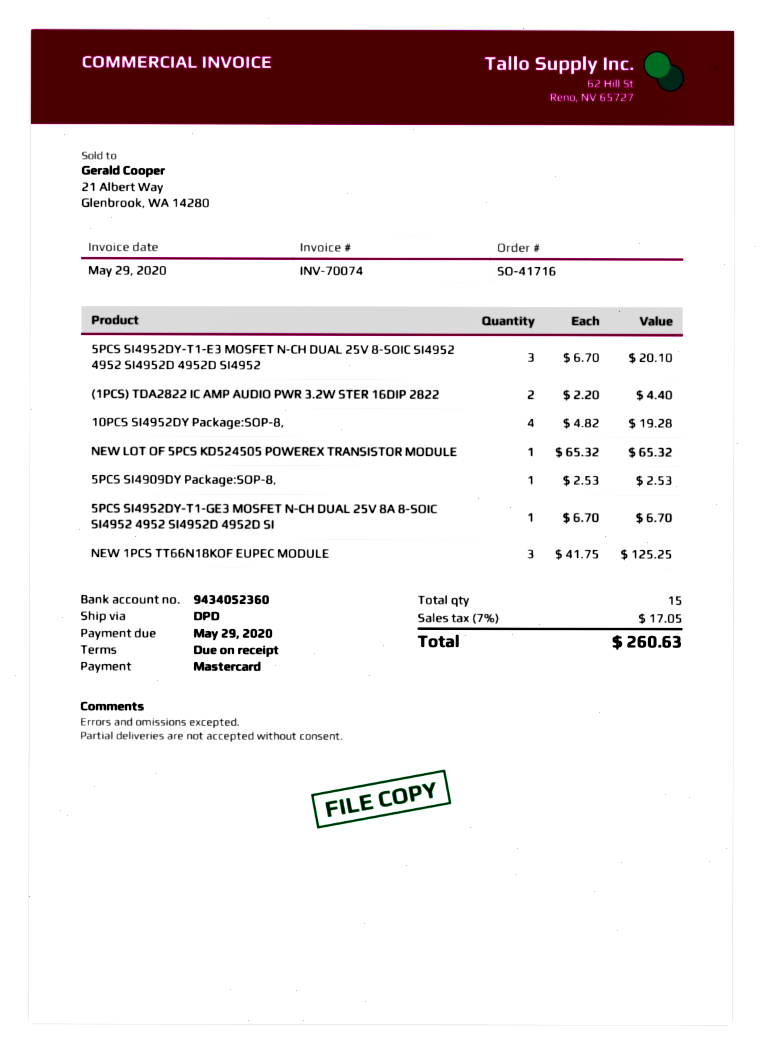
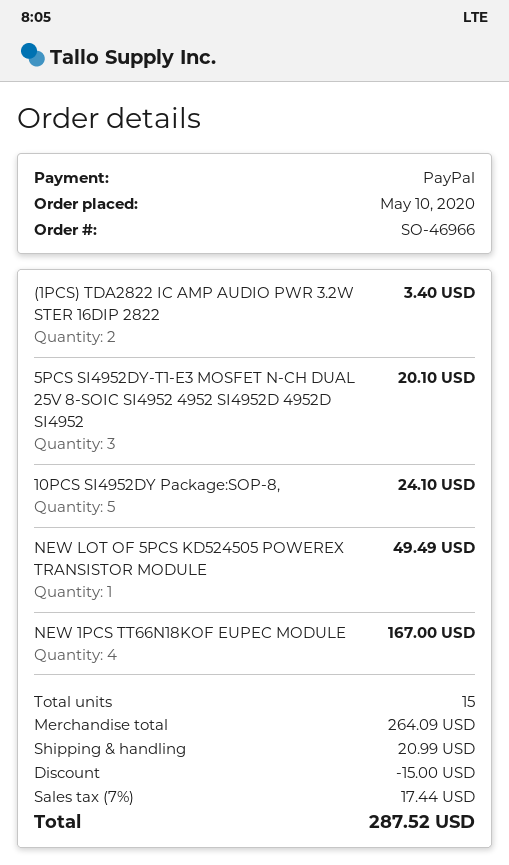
order number: SO-41716 -> SO-46966
payment method: Mastercard -> PayPal
(1PCS) TDA2822 IC AMP AUDIO PWR 3.2W STER 16DIP 2822: 2 for 4.40 -> 2 for 3.40
10PCS SI4952DY Package:SOP-8,: 4 for 19.28 -> 5 for 24.10
NEW LOT OF 5PCS KD524505 POWEREX TRANSISTOR MODULE: 1 for 65.32 -> 1 for 49.49
5PCS SI4909DY Package:SOP-8,: 1 for 2.53 -> none
5PCS SI4952DY-T1-GE3 MOSFET N-CH DUAL 25V 8A 8-SOIC SI4952 4952 SI4952D 4952D SI: 1 for 6.70 -> none
NEW 1PCS TT66N18KOF EUPEC MODULE: 3 for 125.25 -> 4 for 167.00
discount: none -> 15.00
shipping: none -> 20.99
tax: 7% = 17.05 -> 7% = 17.44
total: 260.63 -> 287.52

